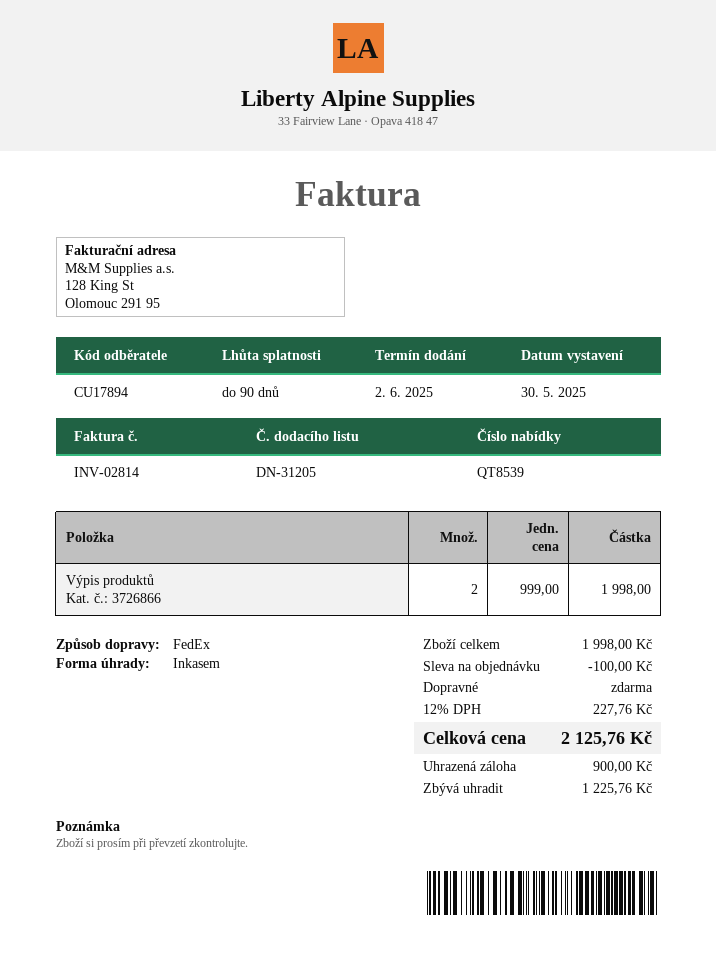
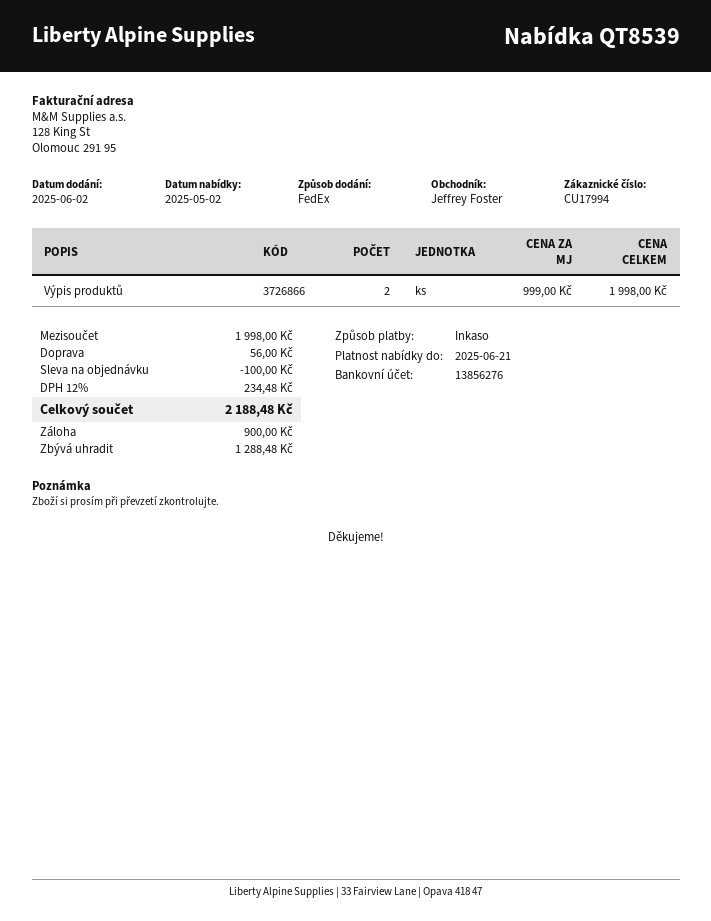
customer number: CU17894 -> CU17994
shipping: 0.00 -> 56.00
tax: 12% = 227.76 -> 12% = 234.48
total: 2125.76 -> 2188.48
balance: 1225.76 -> 1288.48

